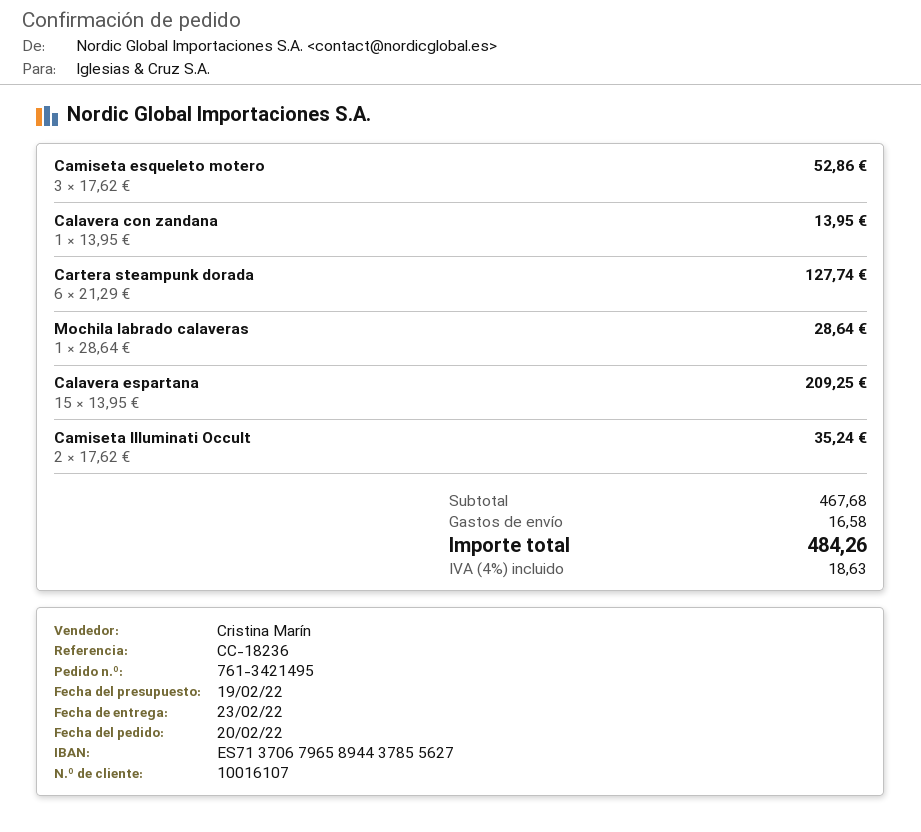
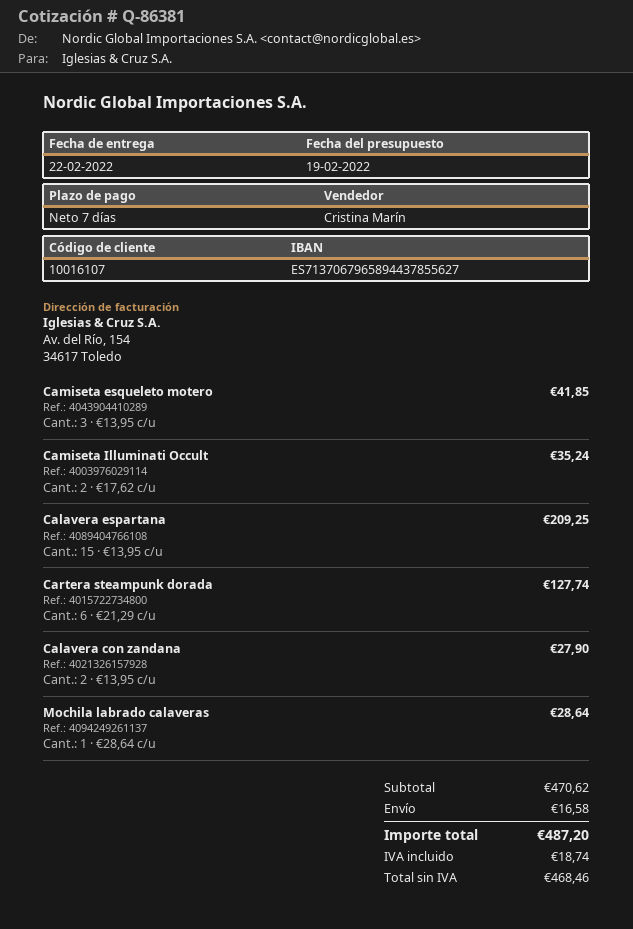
delivery date: 2022-02-23 -> 2022-02-22
Camiseta esqueleto motero: 3 x 17.62 = 52.86 -> 3 x 13.95 = 41.85
Calavera con zandana: 1 x 13.95 = 13.95 -> 2 x 13.95 = 27.90
subtotal: 467.68 -> 470.62
tax: 18.63 -> 18.74
total: 484.26 -> 487.20

